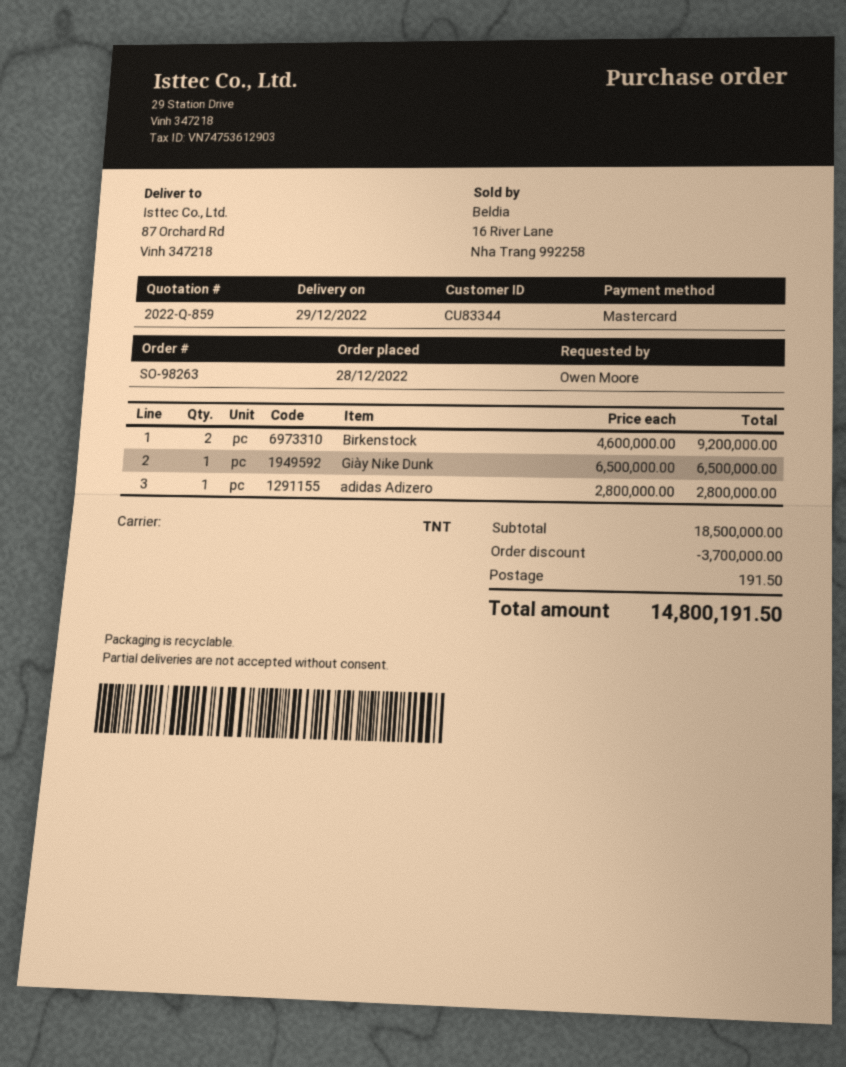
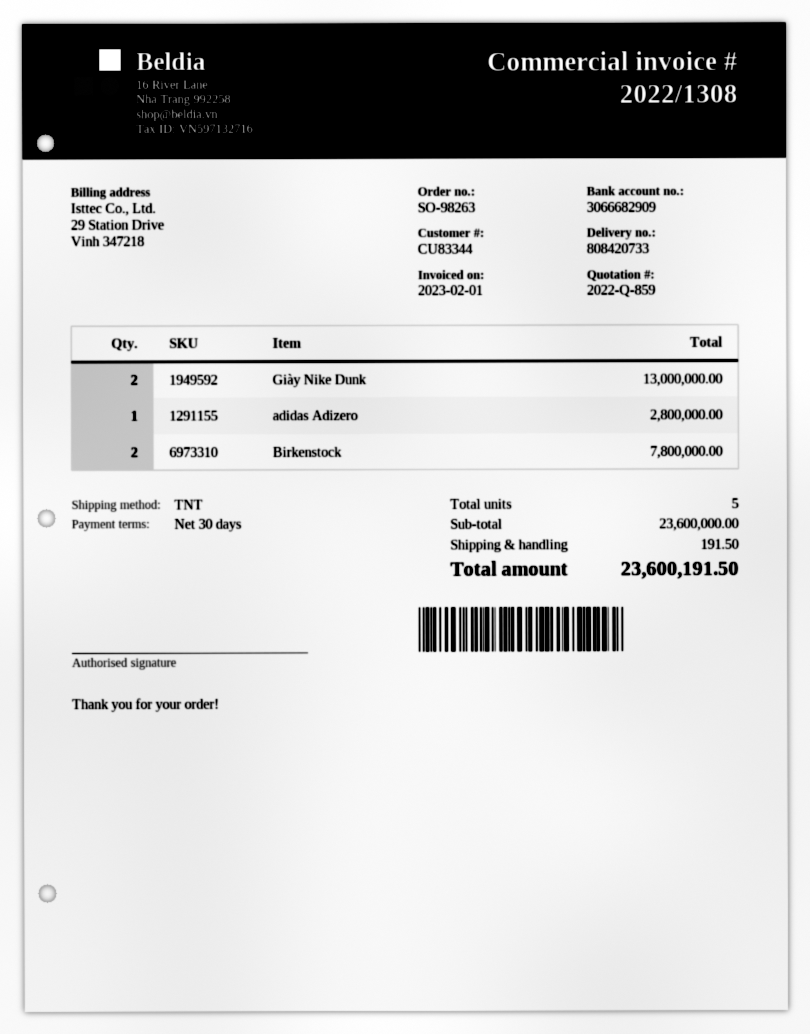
Birkenstock: 2 for 9200000.00 -> 2 for 7800000.00
Giày Nike Dunk: 1 for 6500000.00 -> 2 for 13000000.00
subtotal: 18500000.00 -> 23600000.00
discount: 3700000.00 -> none
total: 14800191.50 -> 23600191.50

